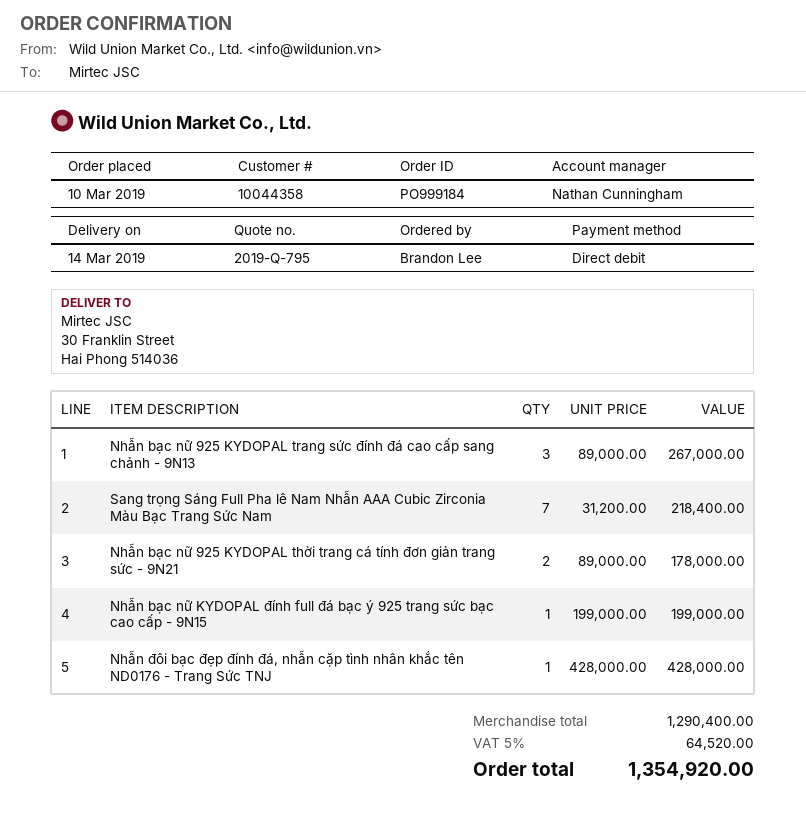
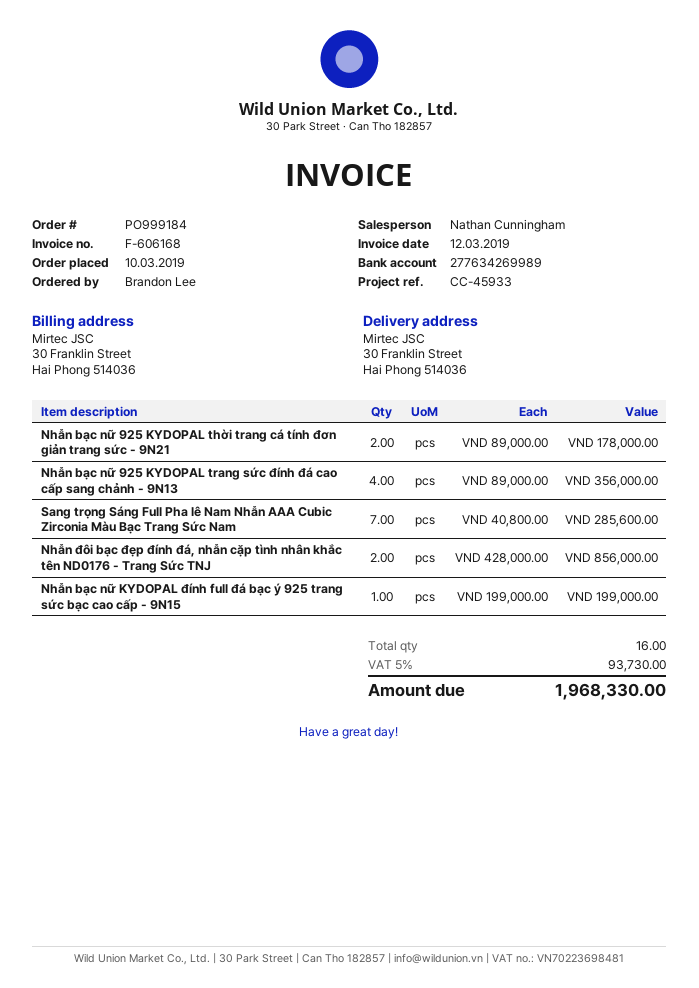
Nhẫn bạc nữ 925 KYDOPAL trang sức đính đá cao cấp sang chảnh - 9N13: 3 x 89000.00 = 267000.00 -> 4 x 89000.00 = 356000.00
Sang trọng Sáng Full Pha lê Nam Nhẫn AAA Cubic Zirconia Màu Bạc Trang Sức Nam: 7 x 31200.00 = 218400.00 -> 7 x 40800.00 = 285600.00
Nhẫn đôi bạc đẹp đính đá, nhẫn cặp tình nhân khắc tên ND0176 - Trang Sức TNJ: 1 x 428000.00 = 428000.00 -> 2 x 428000.00 = 856000.00
tax: 5% = 64520.00 -> 5% = 93730.00
total: 1354920.00 -> 1968330.00

